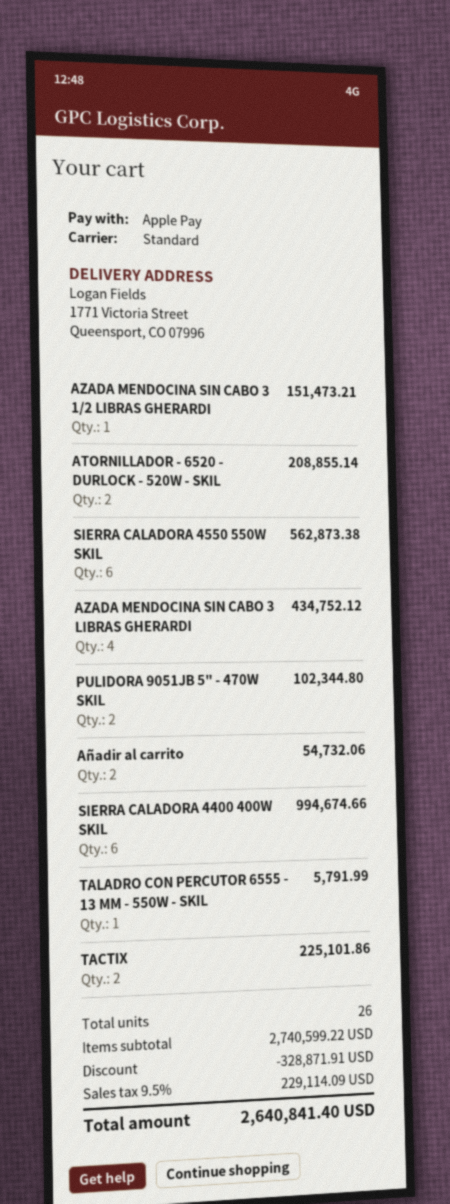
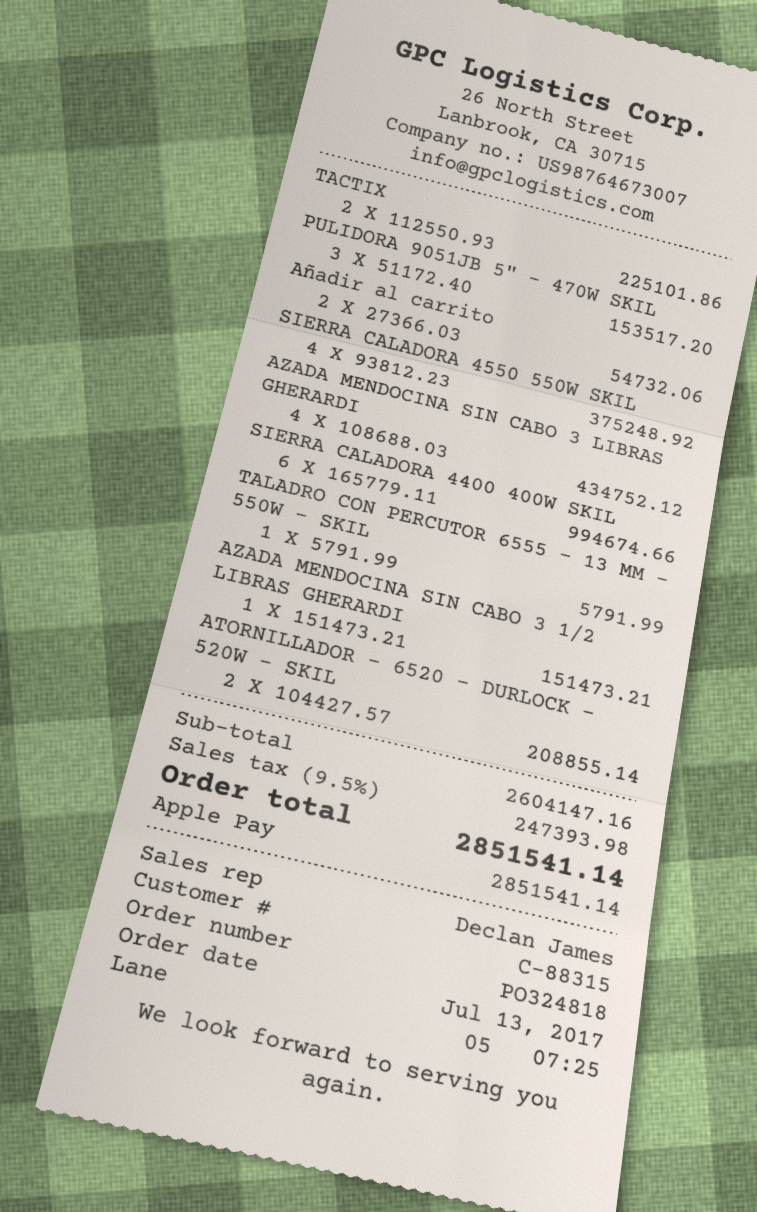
SIERRA CALADORA 4550 550W SKIL: 6 for 562873.38 -> 4 for 375248.92
PULIDORA 9051JB 5" - 470W SKIL: 2 for 102344.80 -> 3 for 153517.20
subtotal: 2740599.22 -> 2604147.16
discount: 328871.91 -> none
tax: 9.5% = 229114.09 -> 9.5% = 247393.98
total: 2640841.40 -> 2851541.14

